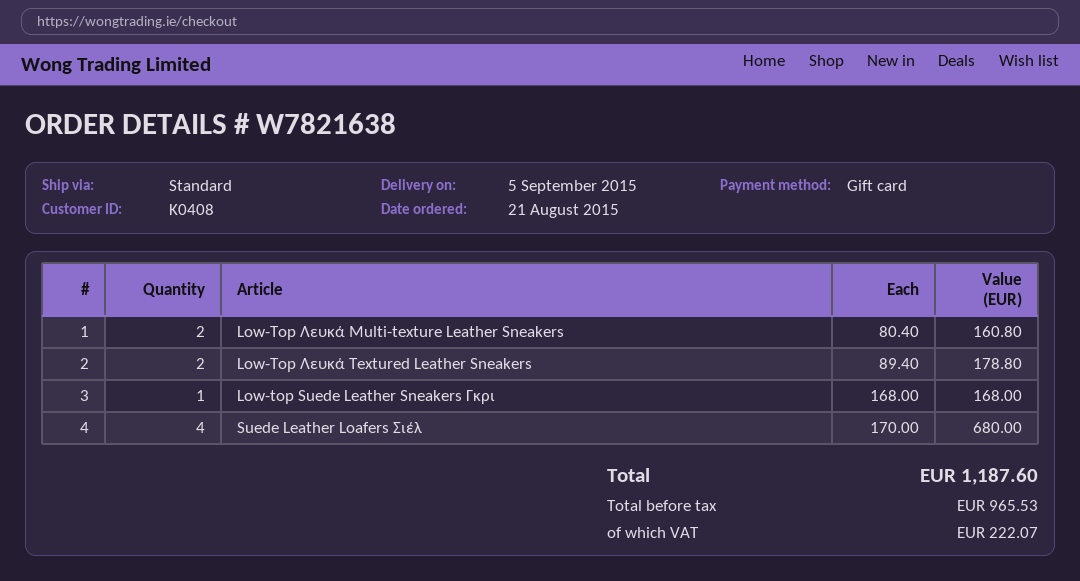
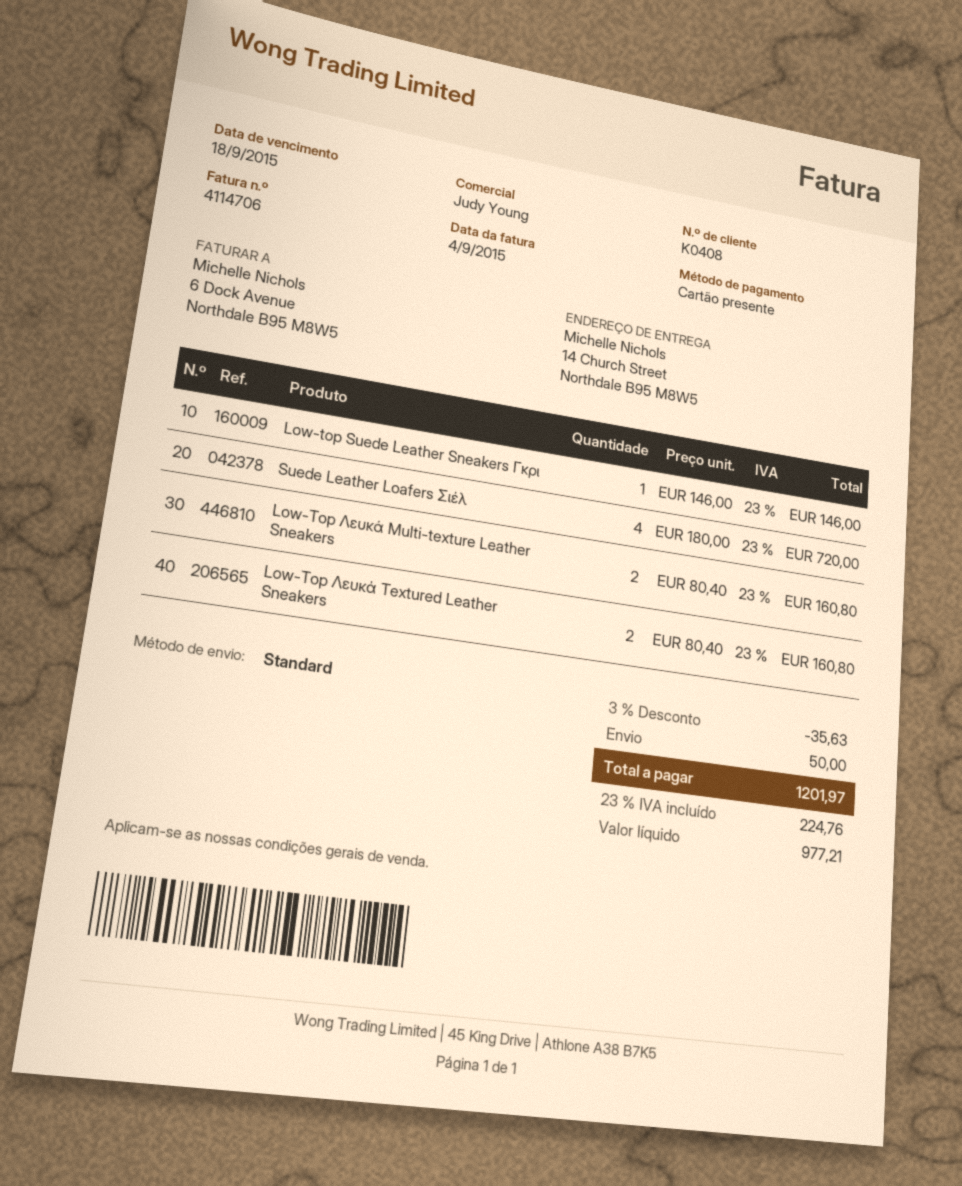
Low-Top Λευκά Textured Leather Sneakers: 2 x 89.40 = 178.80 -> 2 x 80.40 = 160.80
Low-top Suede Leather Sneakers Γκρι: 1 x 168.00 = 168.00 -> 1 x 146.00 = 146.00
Suede Leather Loafers Σιέλ: 4 x 170.00 = 680.00 -> 4 x 180.00 = 720.00
discount: none -> 3% = 35.63
shipping: none -> 50.00
net: 965.53 -> 977.21
tax: 222.07 -> 224.76
total: 1187.60 -> 1201.97

